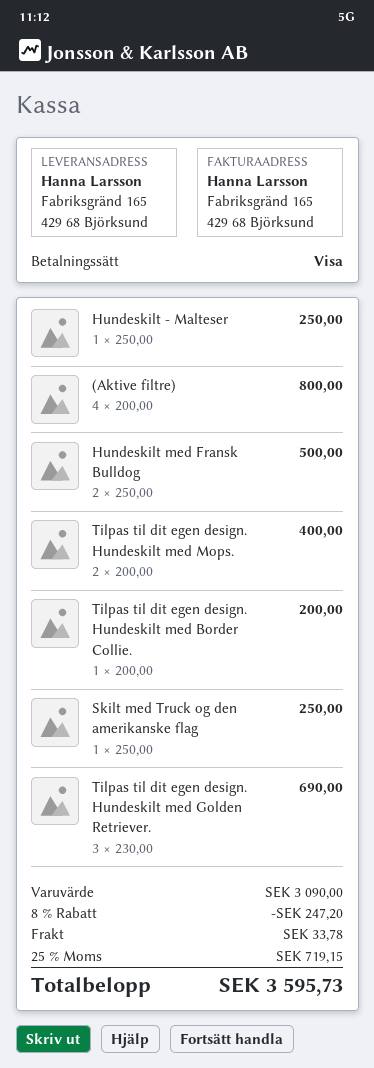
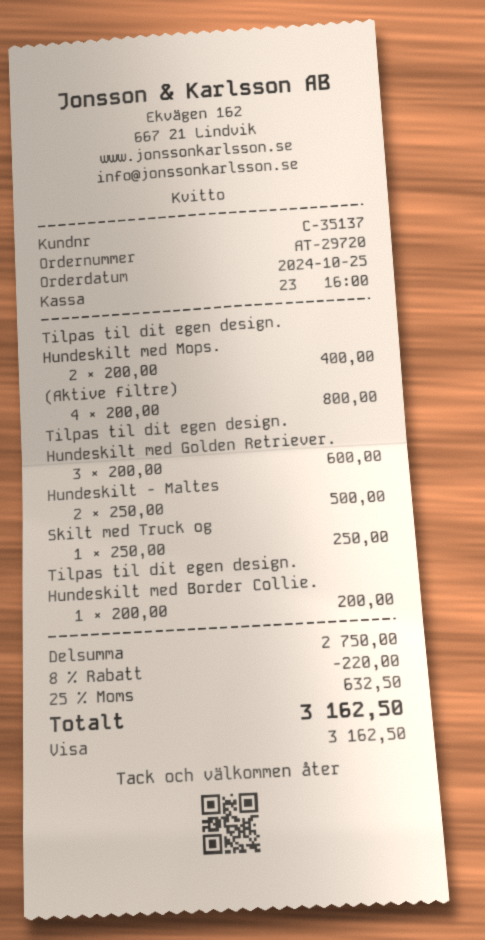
Hundeskilt - Malteser: 1 x 250.00 = 250.00 -> 2 x 250.00 = 500.00
Hundeskilt med Fransk Bulldog: 2 x 250.00 = 500.00 -> none
Tilpas til dit egen design. Hundeskilt med Golden Retriever.: 3 x 230.00 = 690.00 -> 3 x 200.00 = 600.00
subtotal: 3090.00 -> 2750.00
discount: 8% = 247.20 -> 8% = 220.00
shipping: 33.78 -> none
tax: 25% = 719.15 -> 25% = 632.50
total: 3595.73 -> 3162.50

